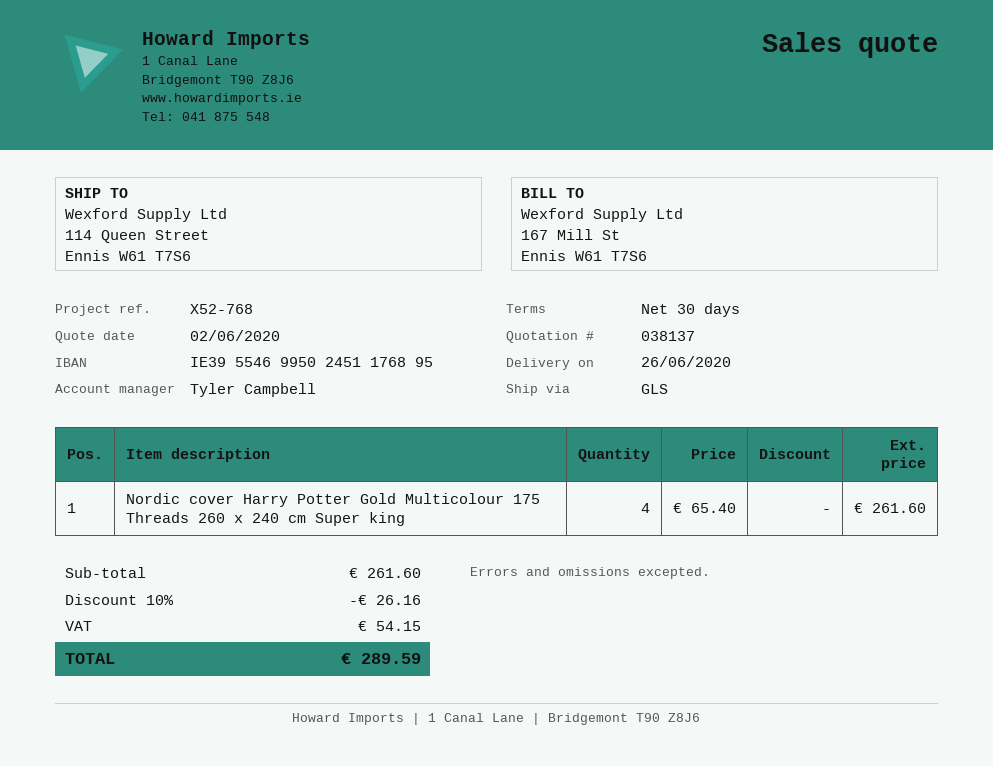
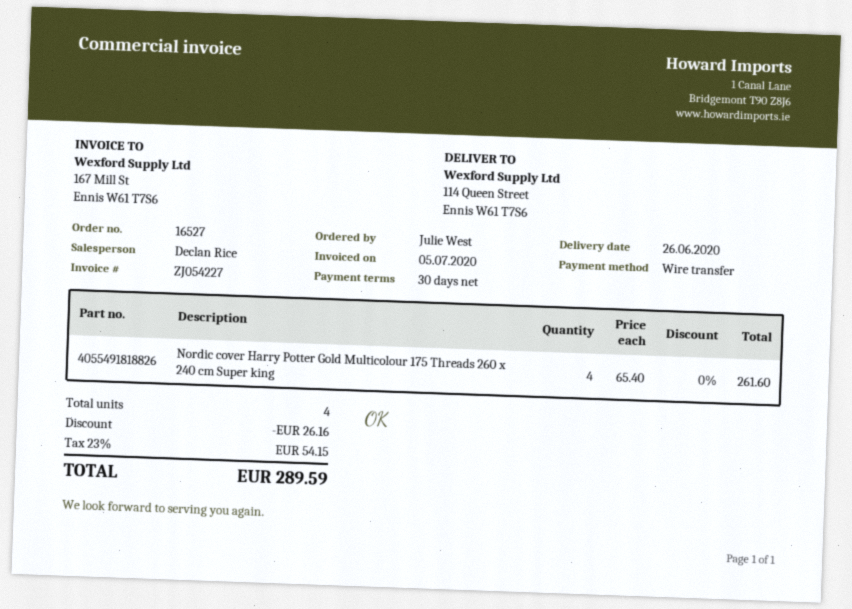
sales rep: Tyler Campbell -> Declan Rice

